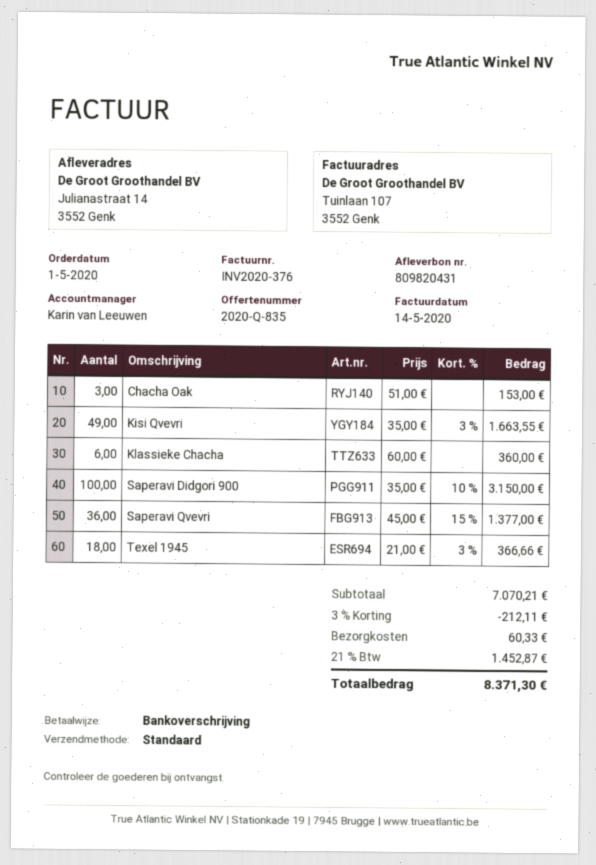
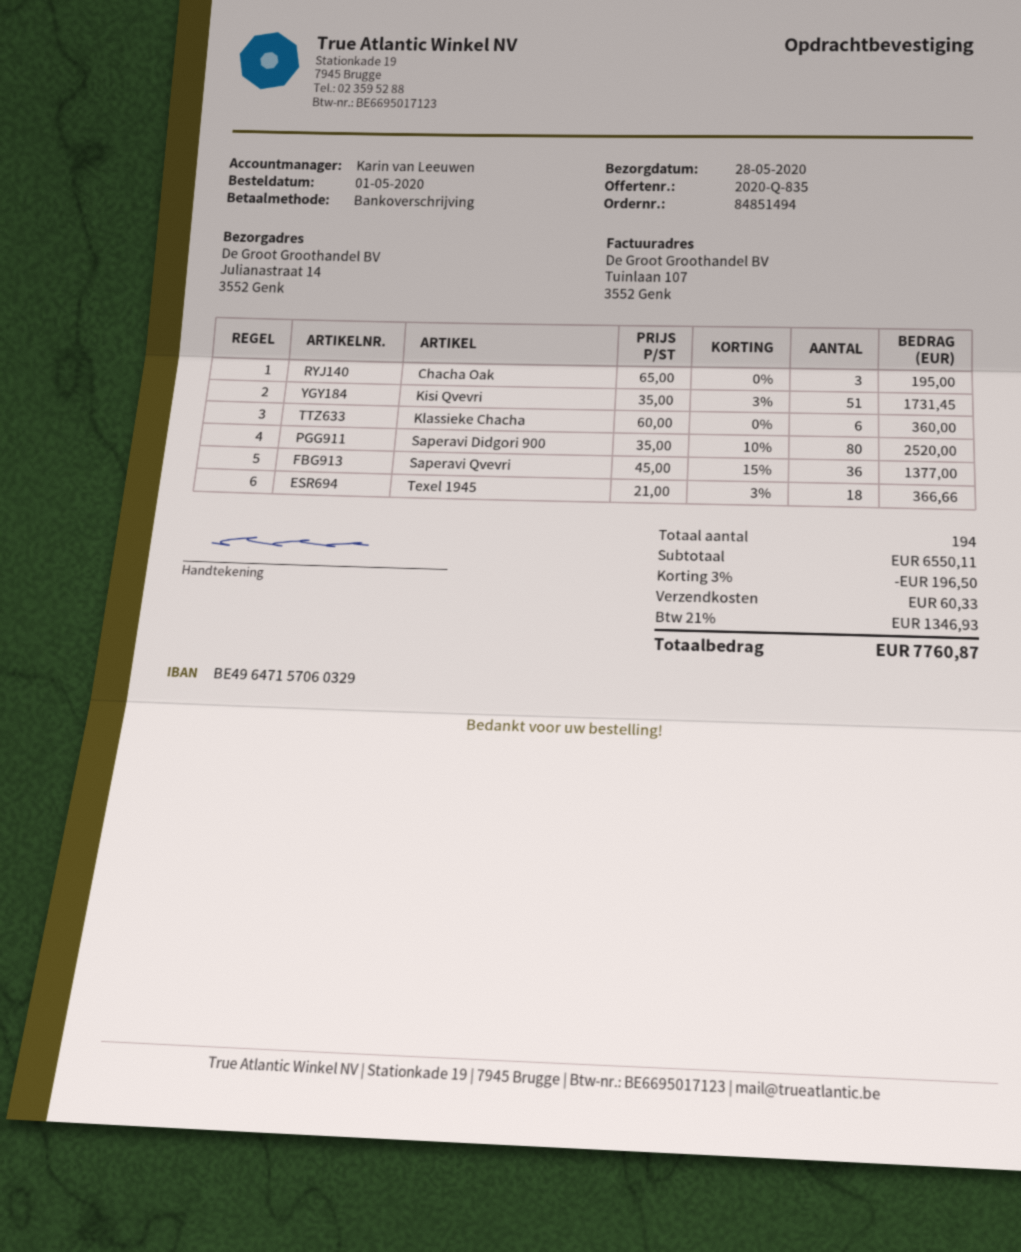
Chacha Oak: 3 x 51.00 = 153.00 -> 3 x 65.00 = 195.00
Kisi Qvevri: 49 x 35.00 - 3% = 1663.55 -> 51 x 35.00 - 3% = 1731.45
Saperavi Didgori 900: 100 x 35.00 - 10% = 3150.00 -> 80 x 35.00 - 10% = 2520.00
subtotal: 7070.21 -> 6550.11
discount: 3% = 212.11 -> 3% = 196.50
tax: 21% = 1452.87 -> 21% = 1346.93
total: 8371.30 -> 7760.87

